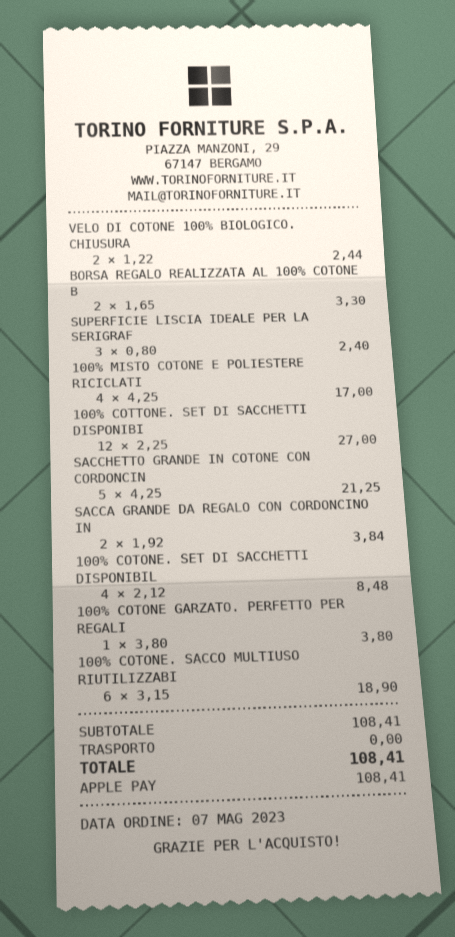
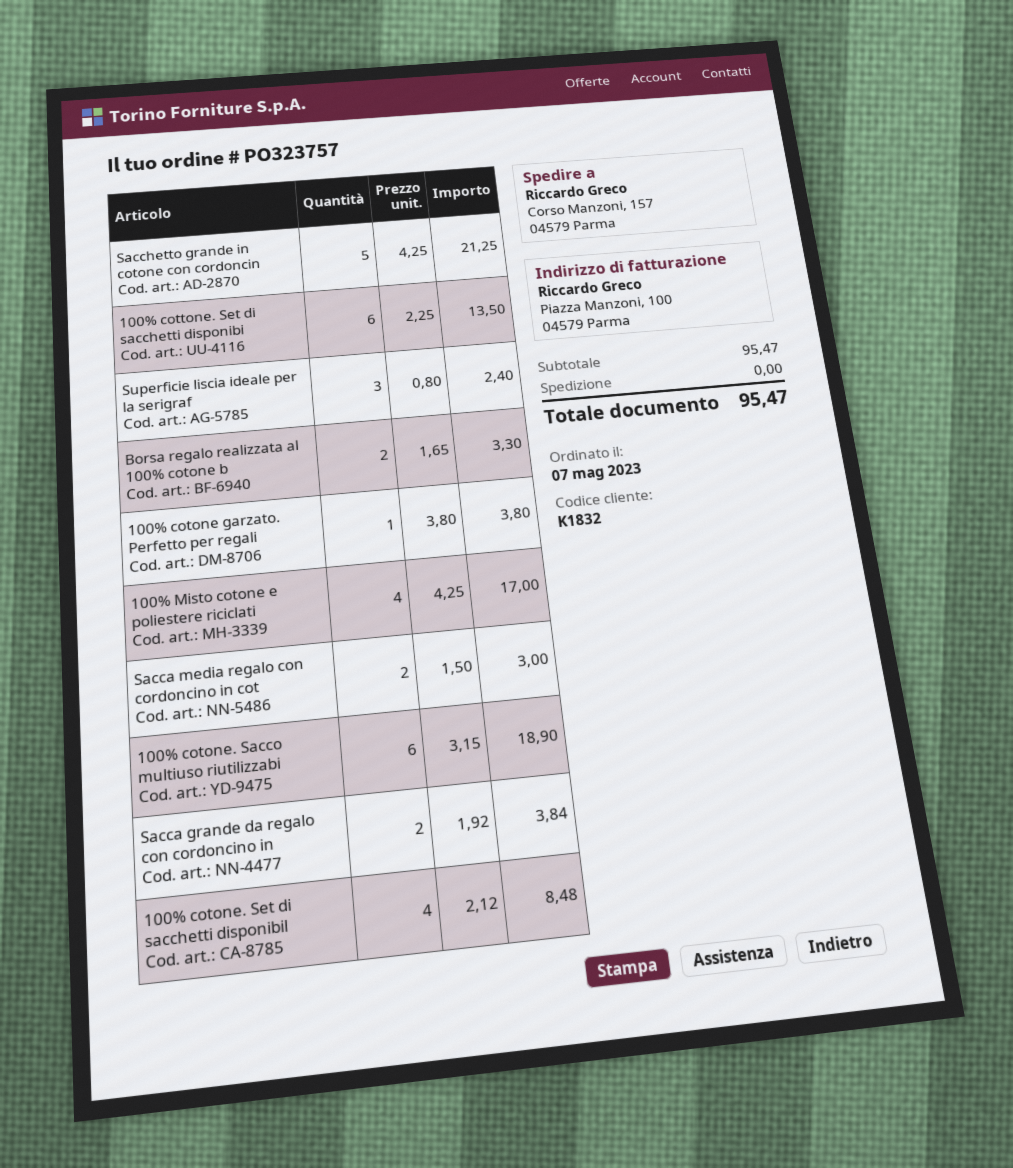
VELO DI COTONE 100% BIOLOGICO. CHIUSURA: 2 x 1.22 = 2.44 -> none
100% COTTONE. SET DI SACCHETTI DISPONIBI: 12 x 2.25 = 27.00 -> 6 x 2.25 = 13.50
Sacca media regalo con cordoncino in cot: none -> 2 x 1.50 = 3.00
subtotal: 108.41 -> 95.47
total: 108.41 -> 95.47

